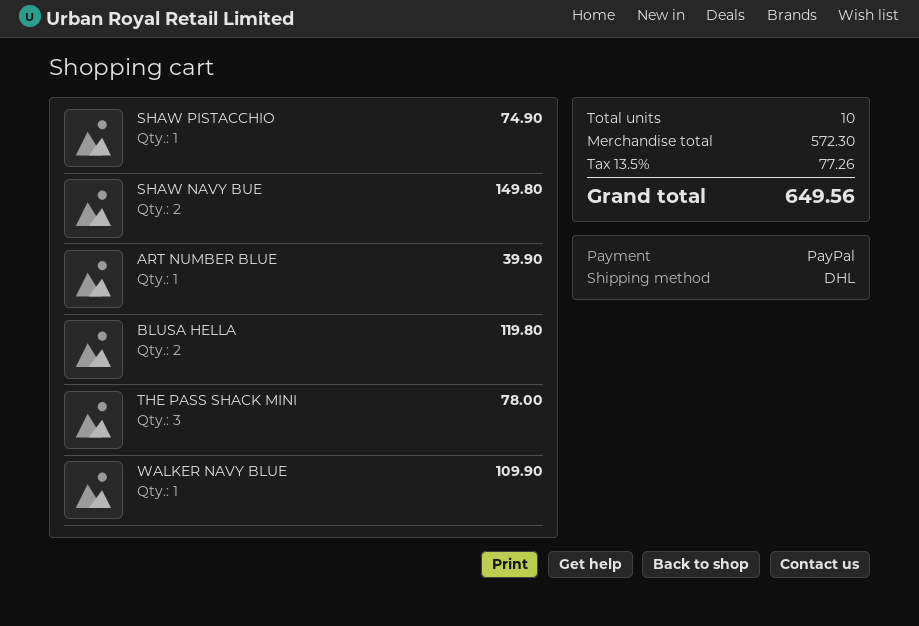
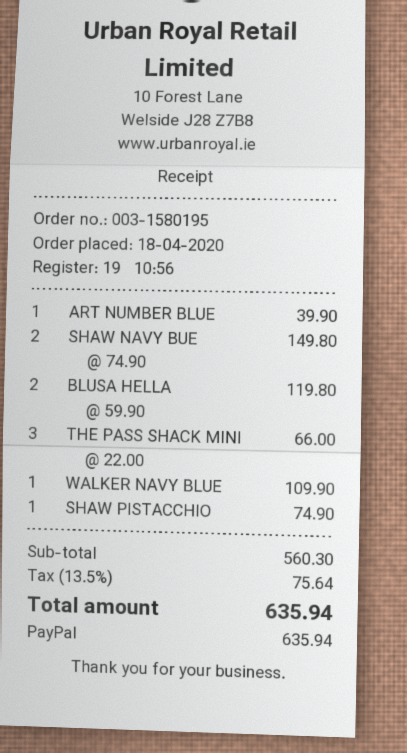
THE PASS SHACK MINI: 3 for 78.00 -> 3 for 66.00
subtotal: 572.30 -> 560.30
tax: 13.5% = 77.26 -> 13.5% = 75.64
total: 649.56 -> 635.94

